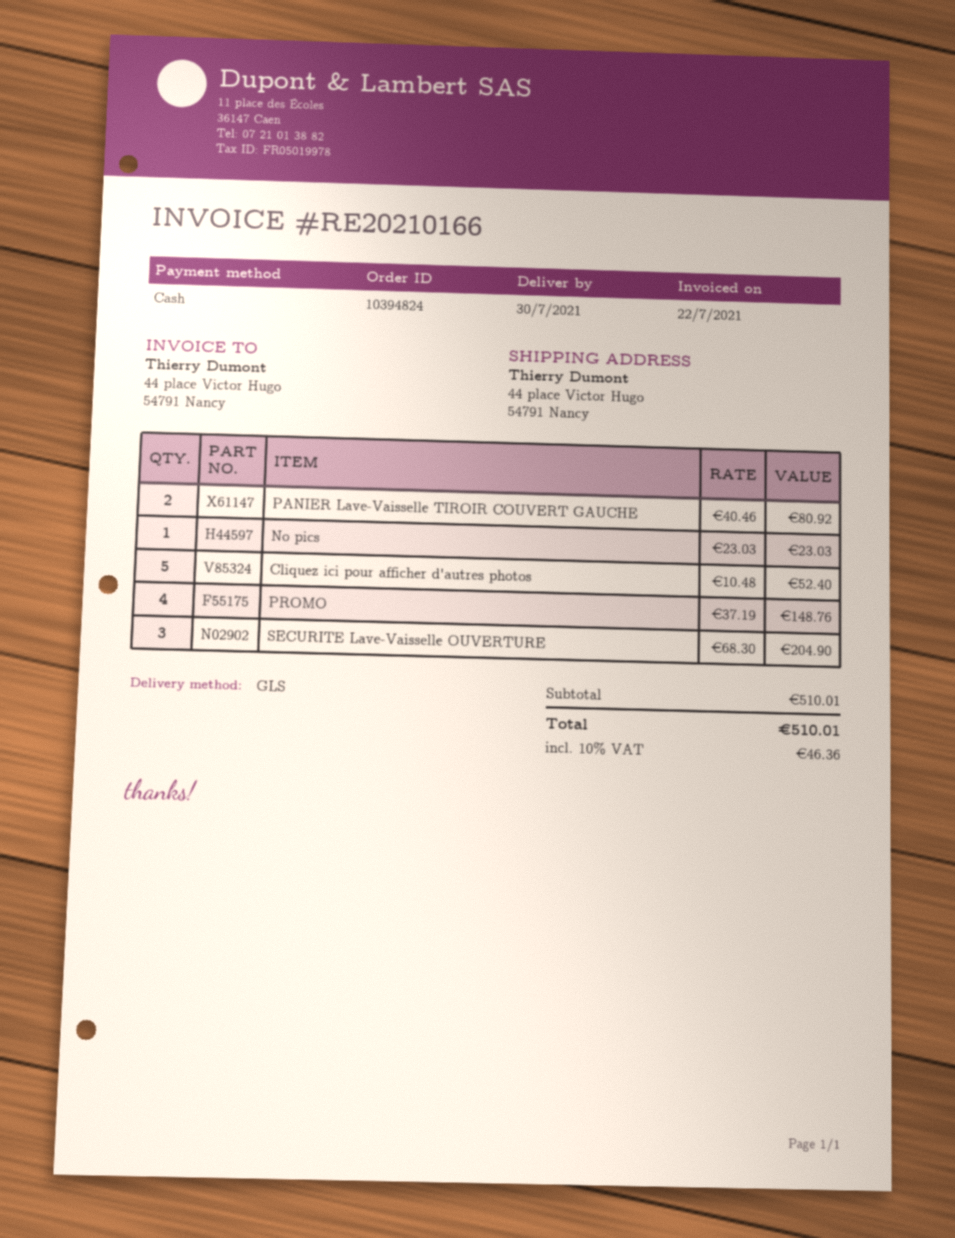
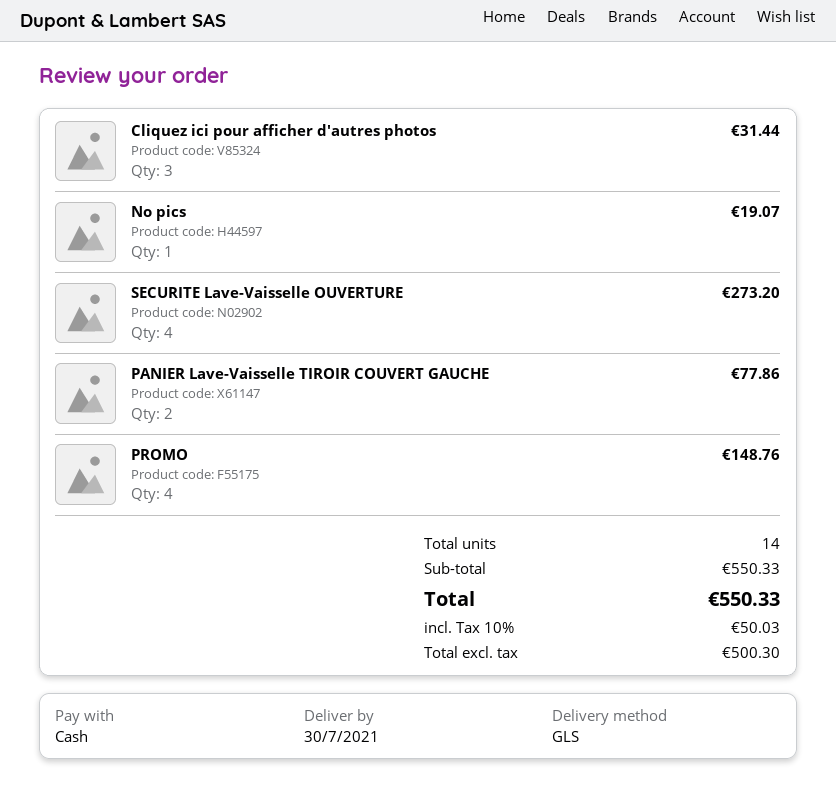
PANIER Lave-Vaisselle TIROIR COUVERT GAUCHE: 2 for 80.92 -> 2 for 77.86
No pics: 1 for 23.03 -> 1 for 19.07
Cliquez ici pour afficher d'autres photos: 5 for 52.40 -> 3 for 31.44
SECURITE Lave-Vaisselle OUVERTURE: 3 for 204.90 -> 4 for 273.20
subtotal: 510.01 -> 550.33
tax: 10% = 46.36 -> 10% = 50.03
total: 510.01 -> 550.33

